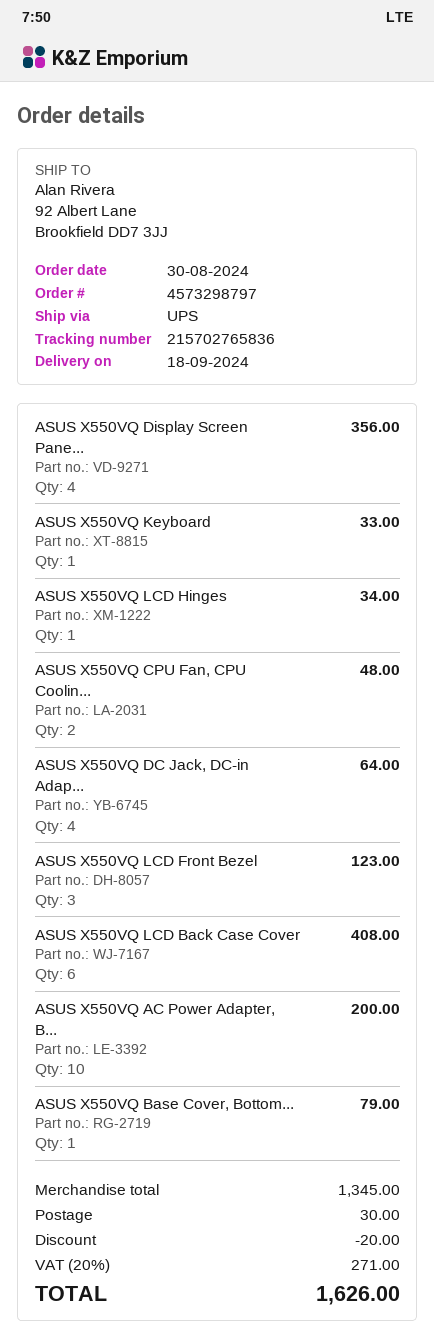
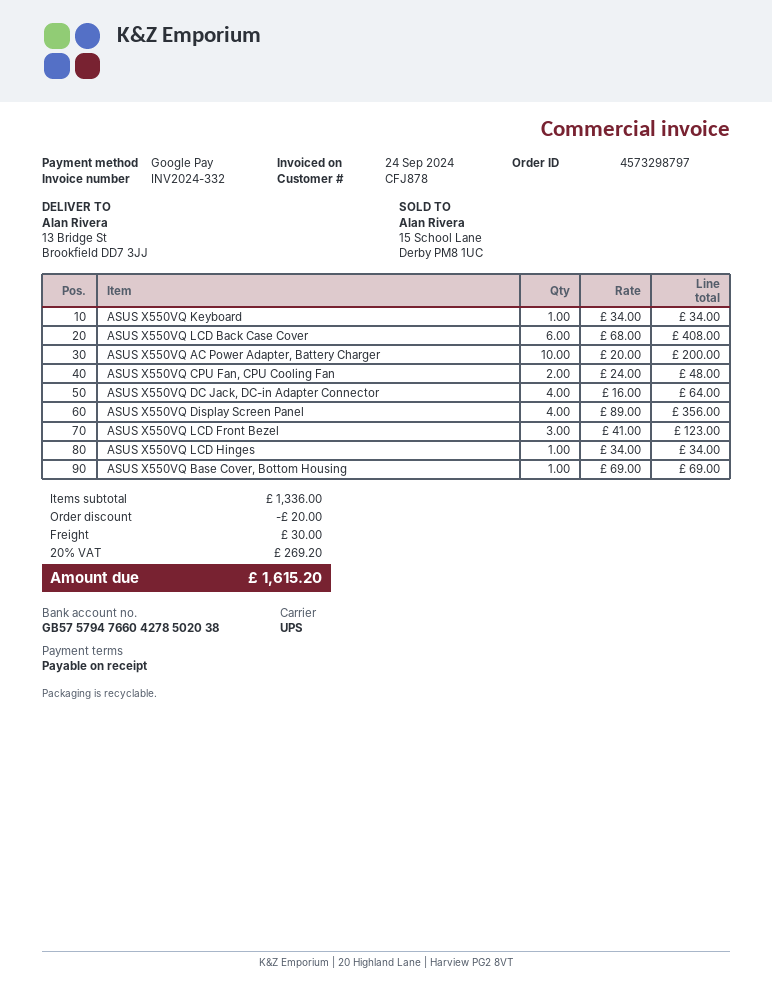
ship to: 92 Albert Lane, Brookfield DD7 3JJ -> 13 Bridge St, Brookfield DD7 3JJ
ASUS X550VQ Keyboard: 1 for 33.00 -> 1 for 34.00
ASUS X550VQ Base Cover, Bottom...: 1 for 79.00 -> 1 for 69.00
subtotal: 1345.00 -> 1336.00
tax: 20% = 271.00 -> 20% = 269.20
total: 1626.00 -> 1615.20

